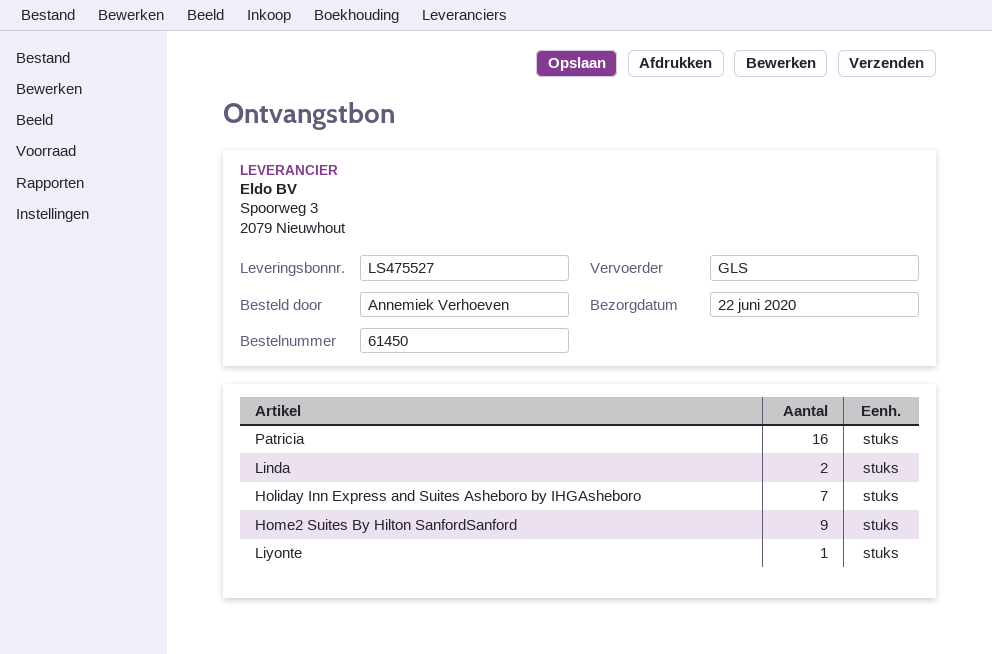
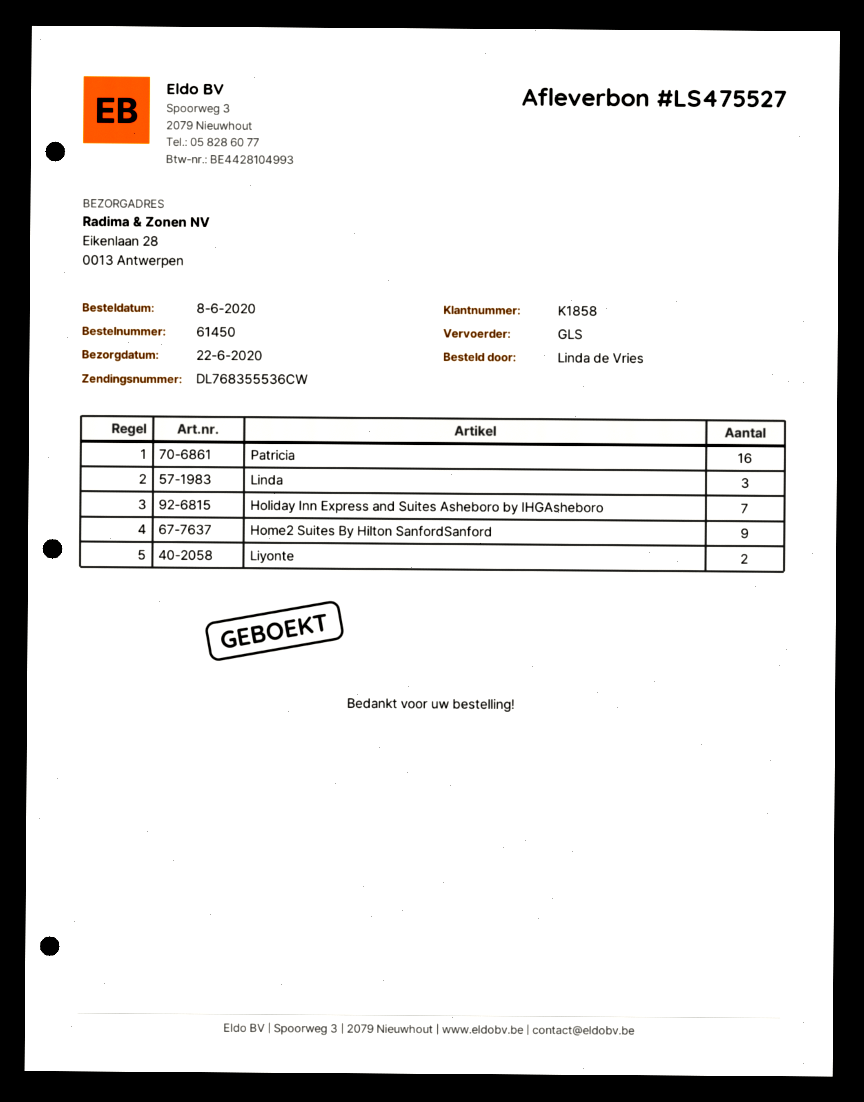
ordered by: Annemiek Verhoeven -> Linda de Vries
Linda: 2 -> 3
Liyonte: 1 -> 2

